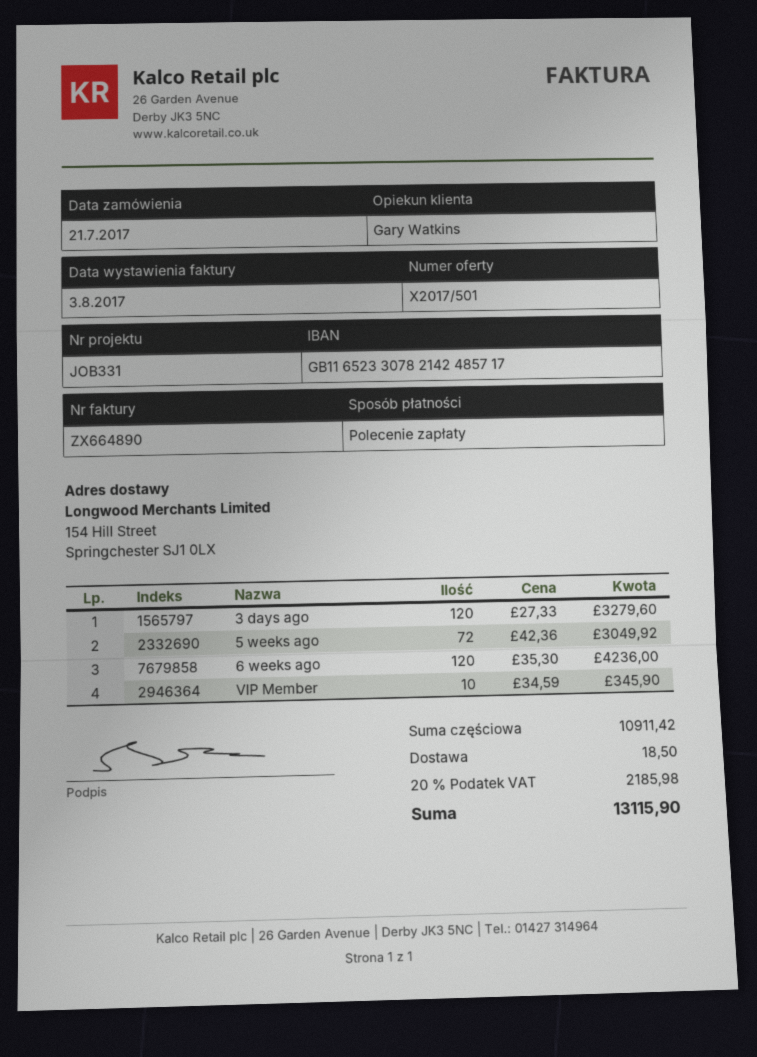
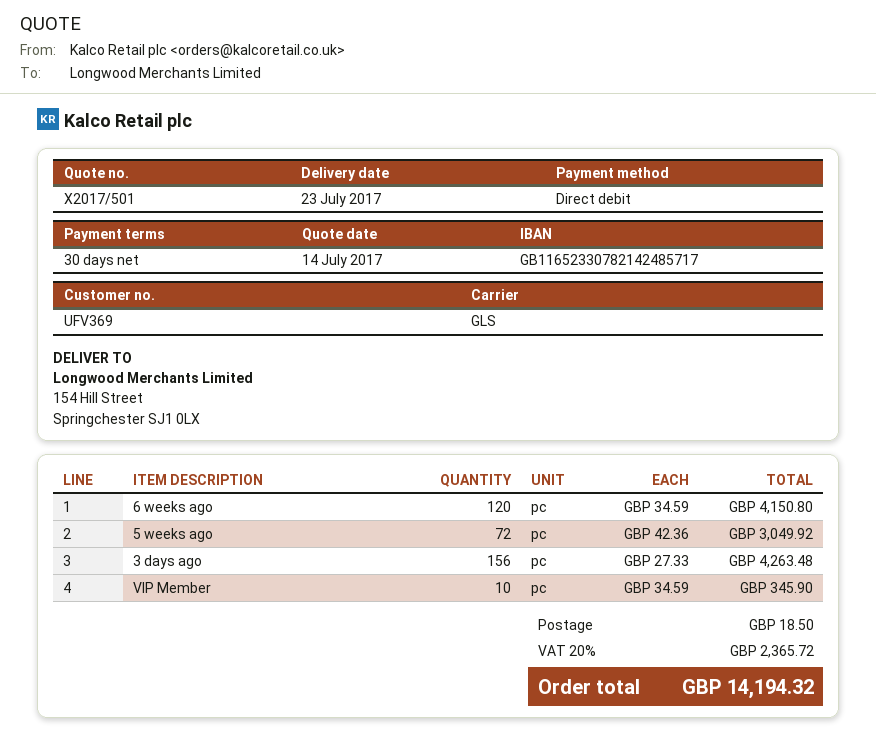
3 days ago: 120 x 27.33 = 3279.60 -> 156 x 27.33 = 4263.48
6 weeks ago: 120 x 35.30 = 4236.00 -> 120 x 34.59 = 4150.80
tax: 20% = 2185.98 -> 20% = 2365.72
total: 13115.90 -> 14194.32

